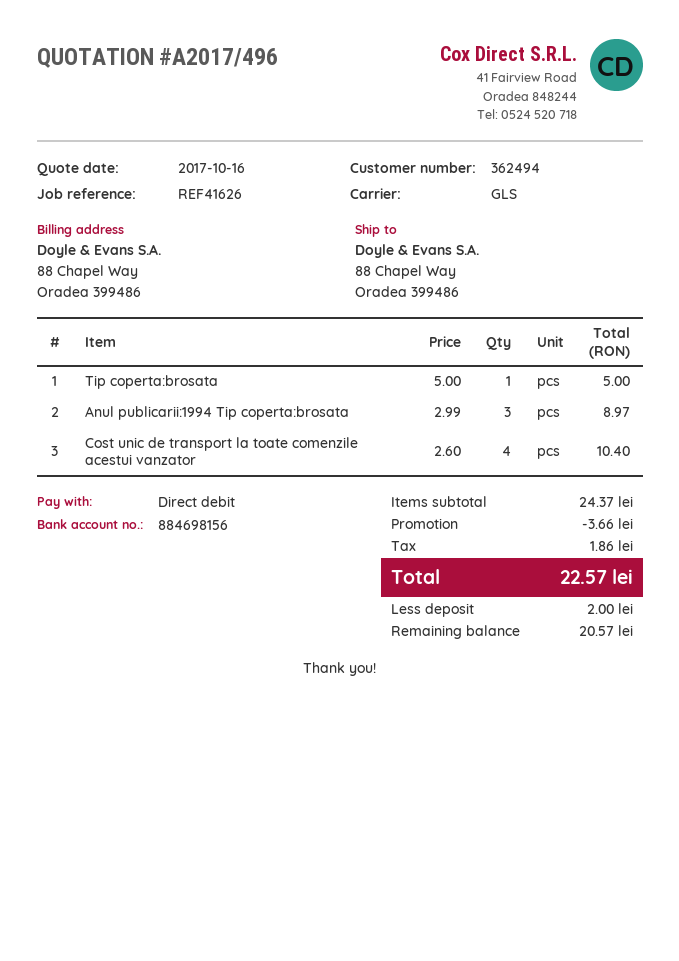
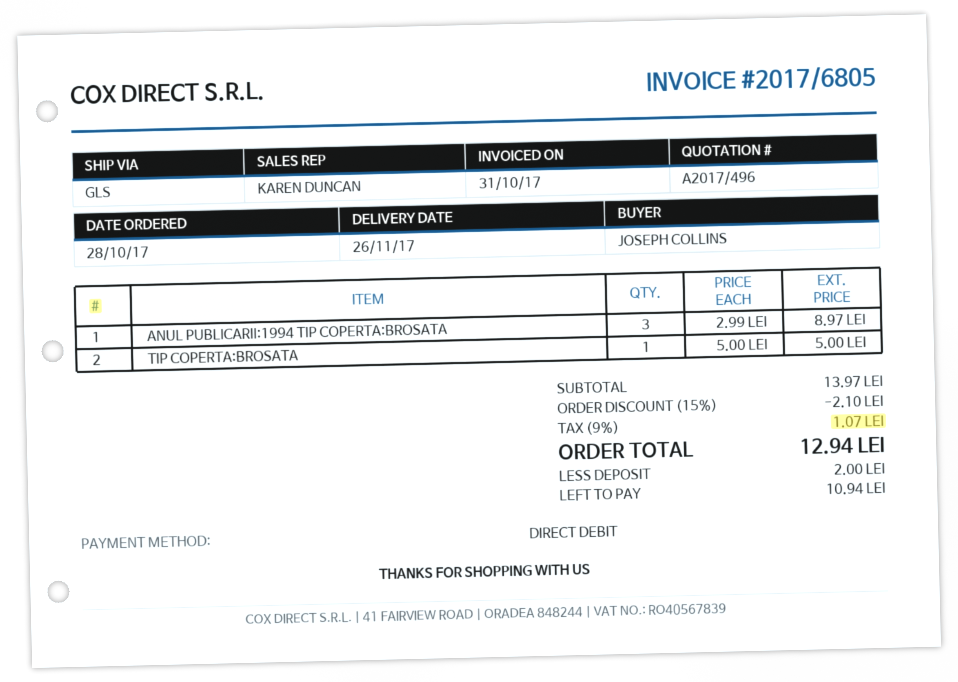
Cost unic de transport la toate comenzile acestui vanzator: 4 x 2.60 = 10.40 -> none
subtotal: 24.37 -> 13.97
discount: 3.66 -> 2.10
tax: 1.86 -> 1.07
total: 22.57 -> 12.94
balance: 20.57 -> 10.94

